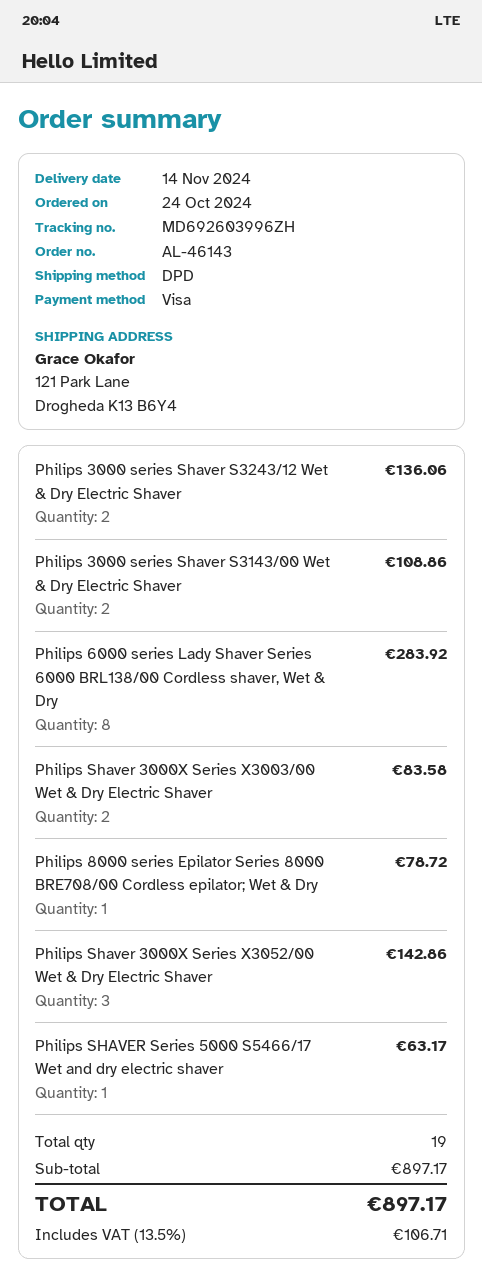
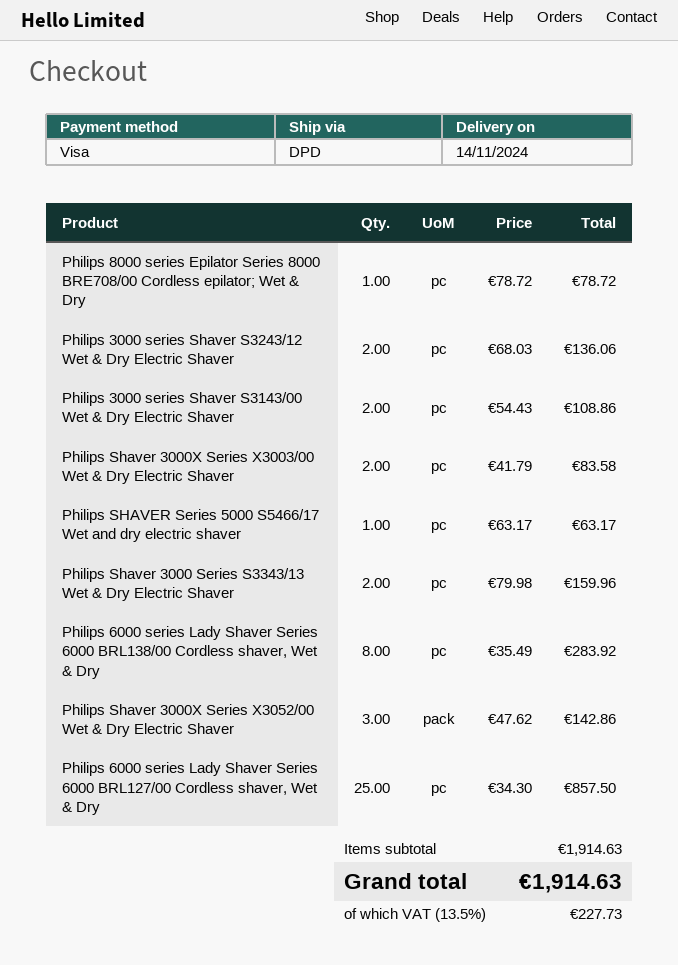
Philips Shaver 3000 Series S3343/13 Wet & Dry Electric Shaver: none -> 2 for 159.96
Philips 6000 series Lady Shaver Series 6000 BRL127/00 Cordless shaver, Wet & Dry: none -> 25 for 857.50
subtotal: 897.17 -> 1914.63
tax: 13.5% = 106.71 -> 13.5% = 227.73
total: 897.17 -> 1914.63

